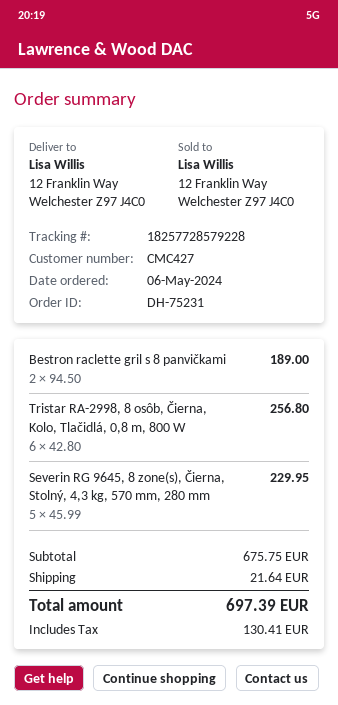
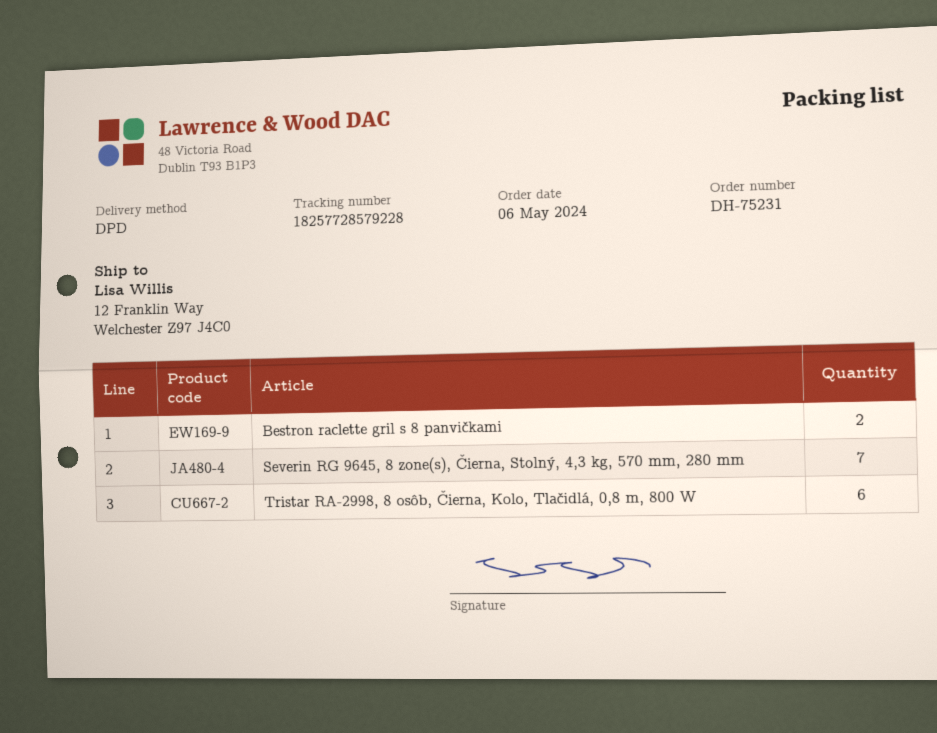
Severin RG 9645, 8 zone(s), Čierna, Stolný, 4,3 kg, 570 mm, 280 mm: 5 -> 7

